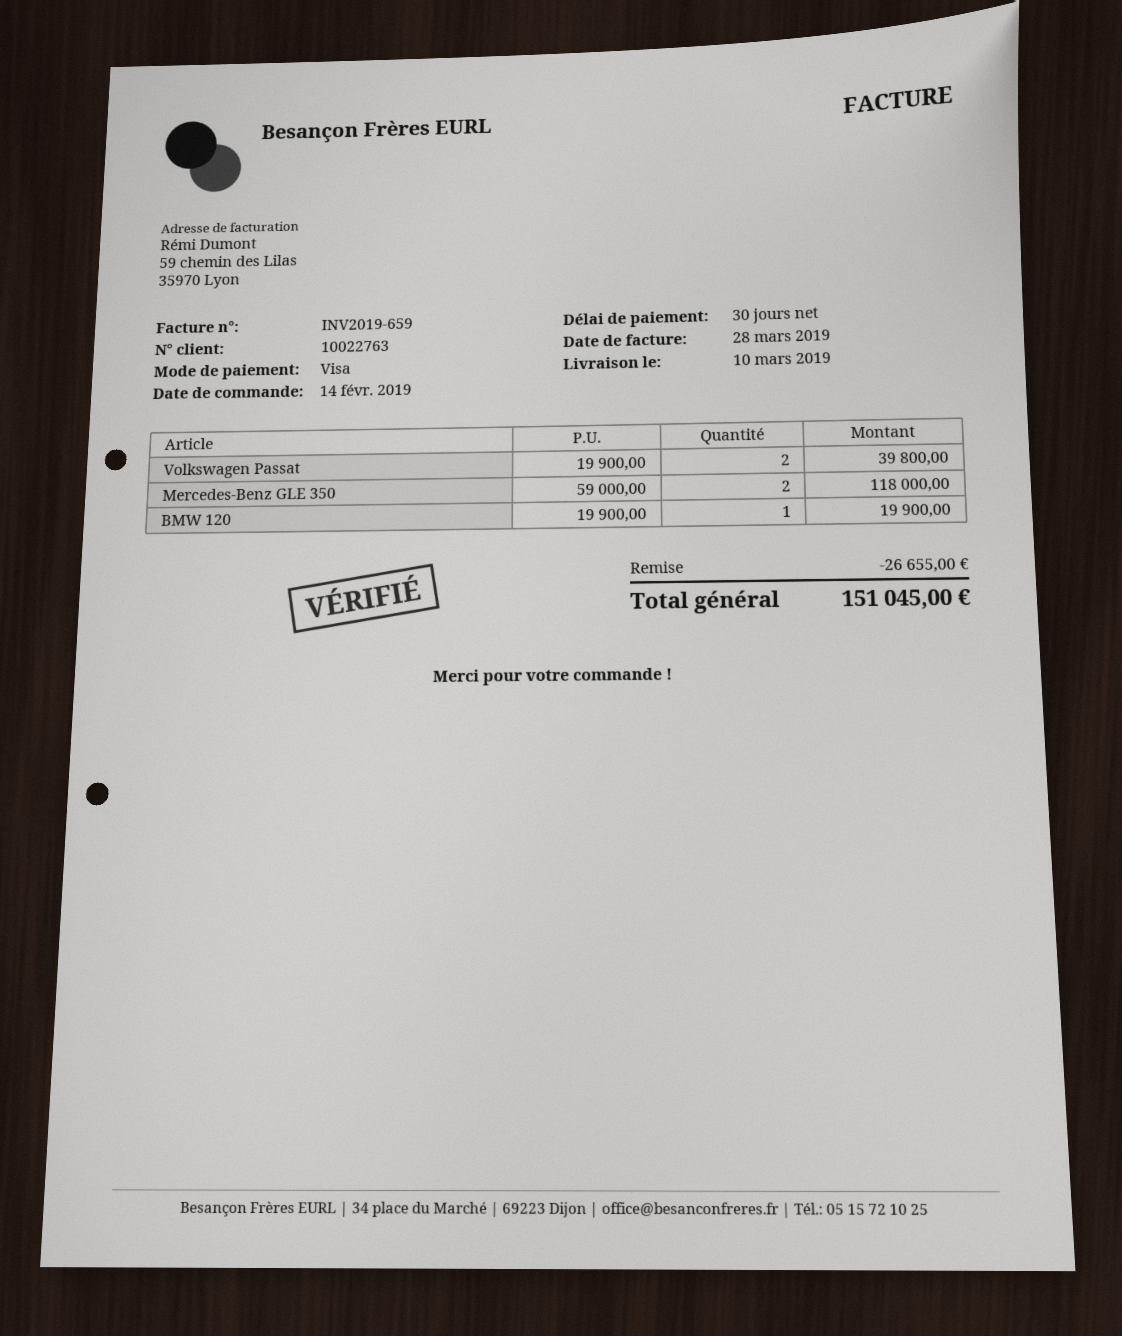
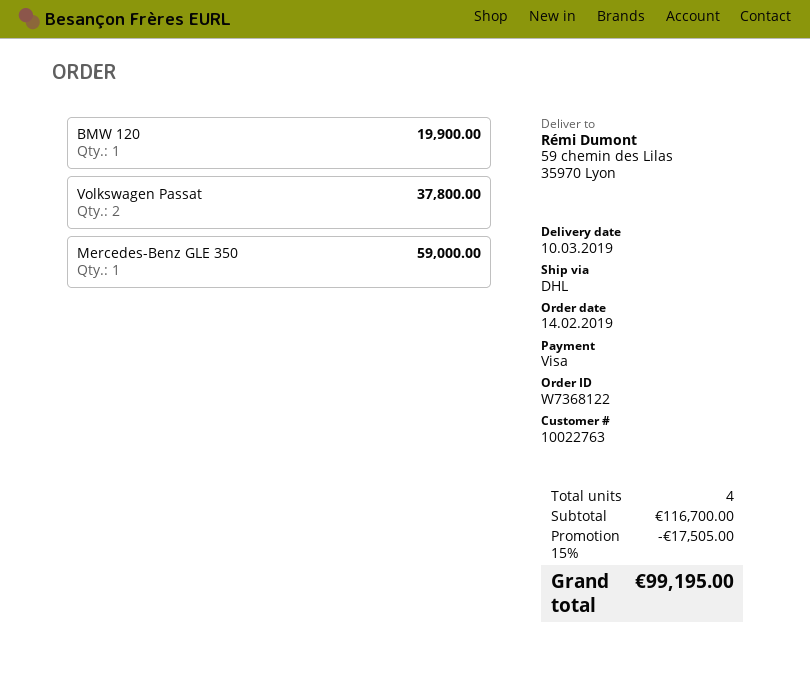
Volkswagen Passat: 2 for 39800.00 -> 2 for 37800.00
Mercedes-Benz GLE 350: 2 for 118000.00 -> 1 for 59000.00
discount: 26655.00 -> 17505.00
total: 151045.00 -> 99195.00

